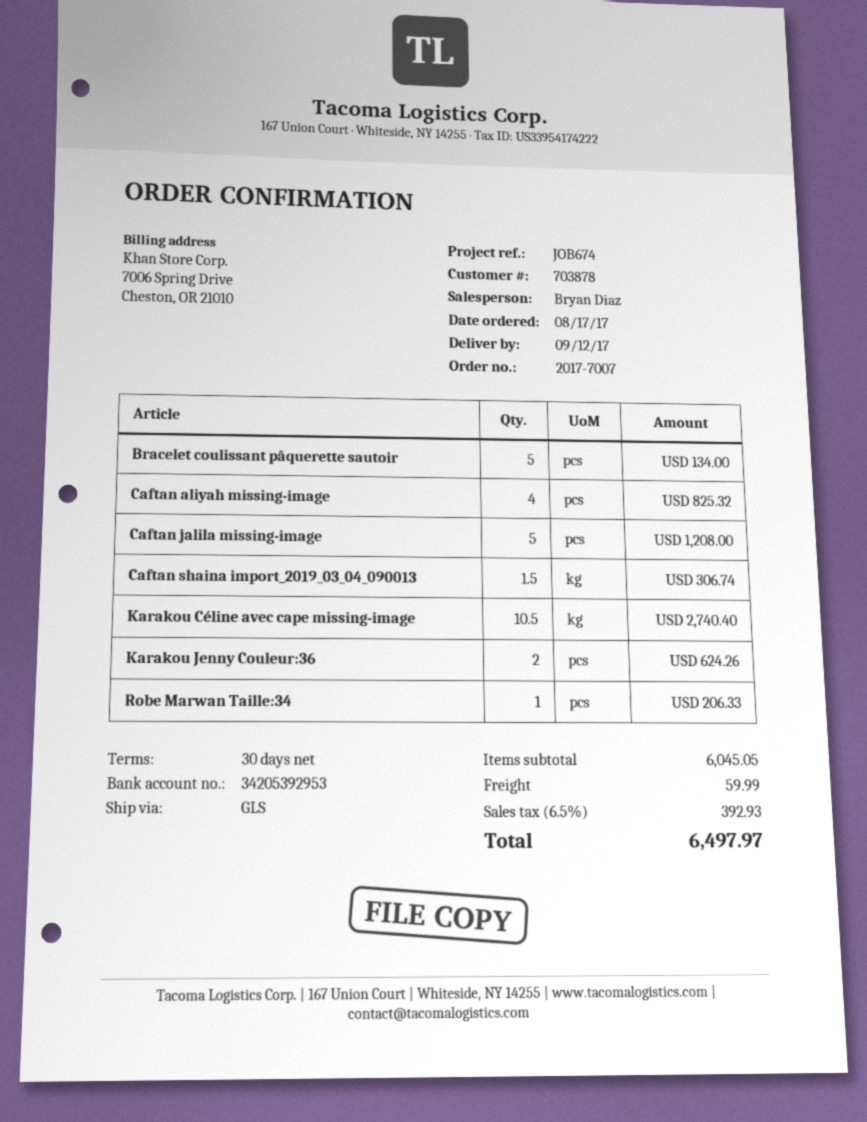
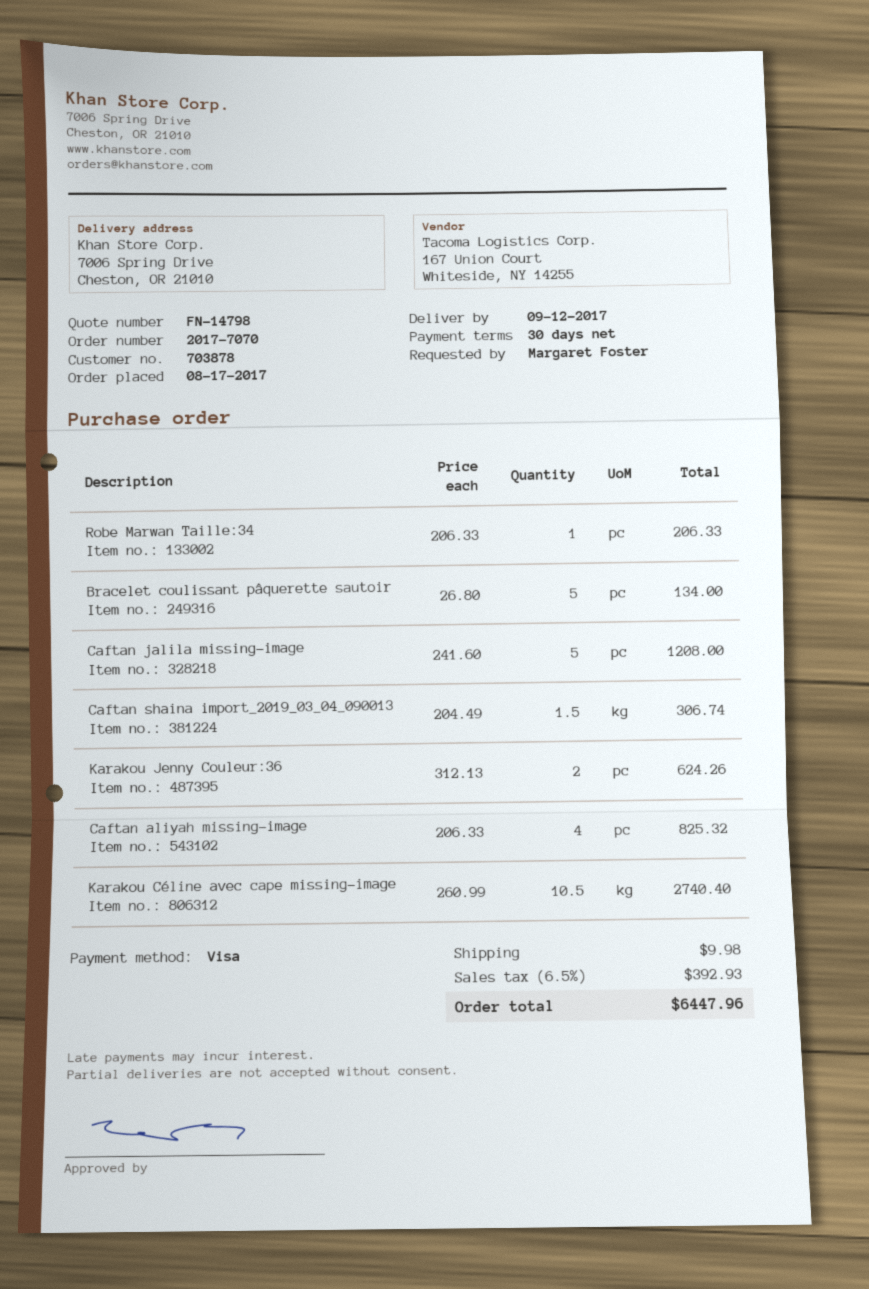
order number: 2017-7007 -> 2017-7070
shipping: 59.99 -> 9.98
total: 6497.97 -> 6447.96

